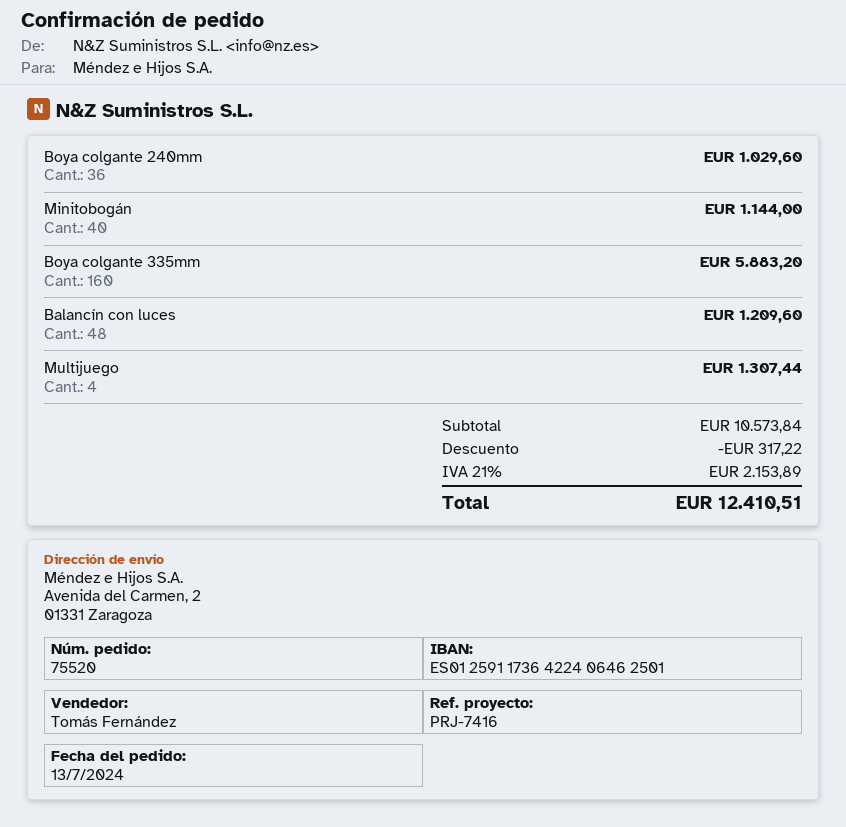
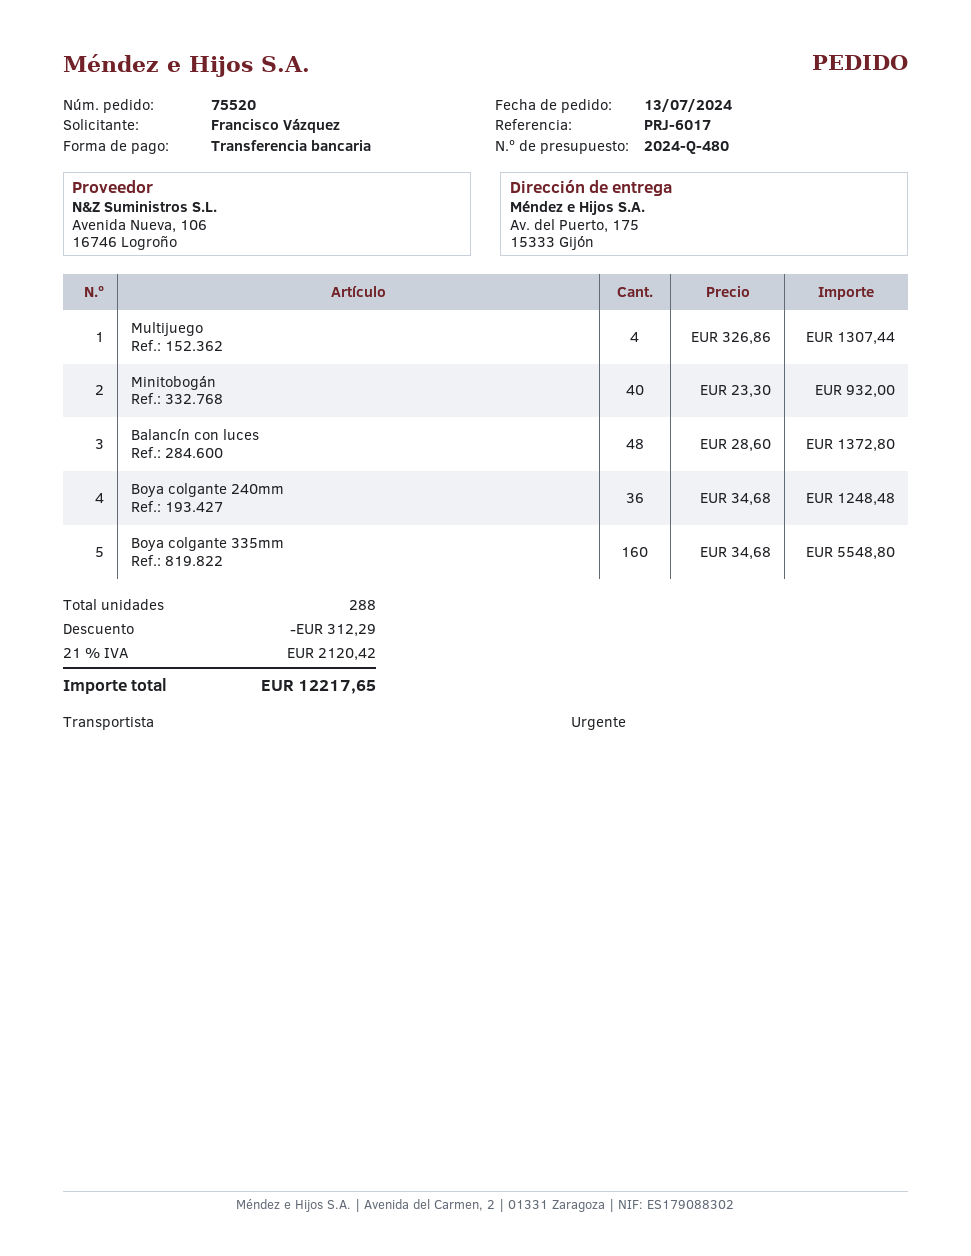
reference: PRJ-7416 -> PRJ-6017
ship to: Avenida del Carmen, 2, 01331 Zaragoza -> Av. del Puerto, 175, 15333 Gijón
Boya colgante 240mm: 36 for 1029.60 -> 36 for 1248.48
Minitobogán: 40 for 1144.00 -> 40 for 932.00
Boya colgante 335mm: 160 for 5883.20 -> 160 for 5548.80
Balancín con luces: 48 for 1209.60 -> 48 for 1372.80
discount: 317.22 -> 312.29
tax: 21% = 2153.89 -> 21% = 2120.42
total: 12410.51 -> 12217.65

